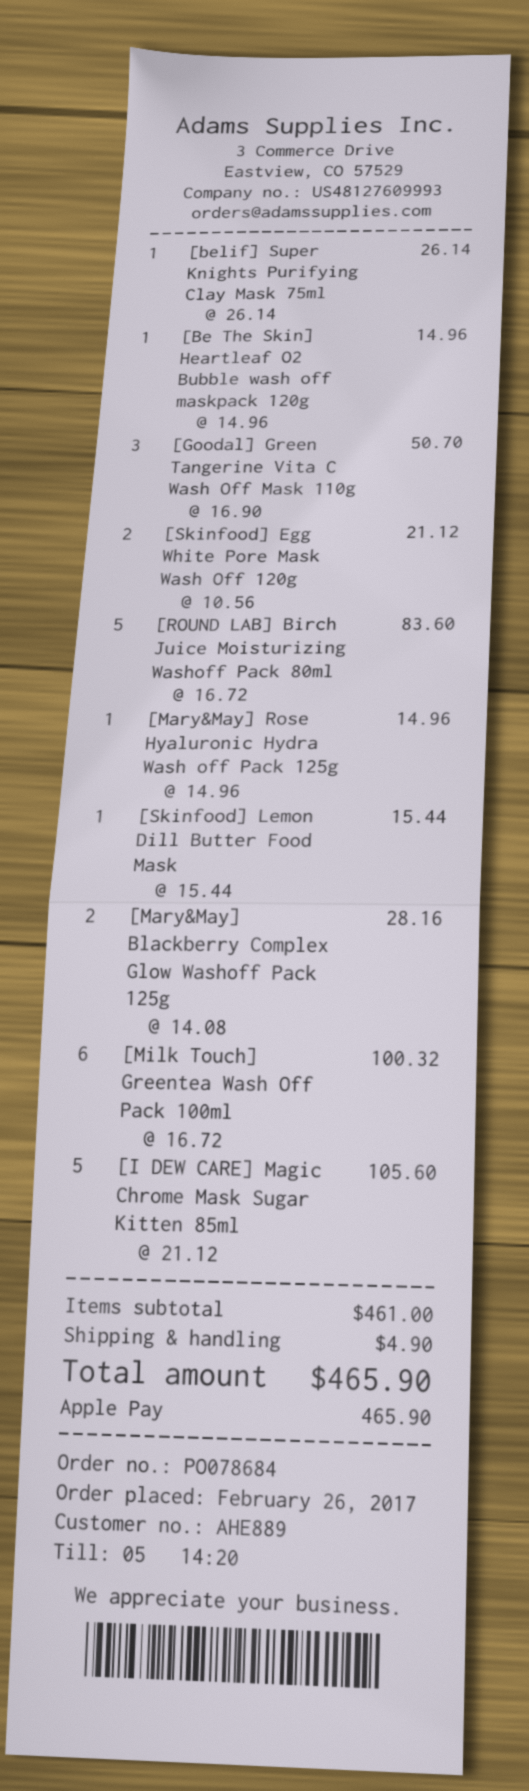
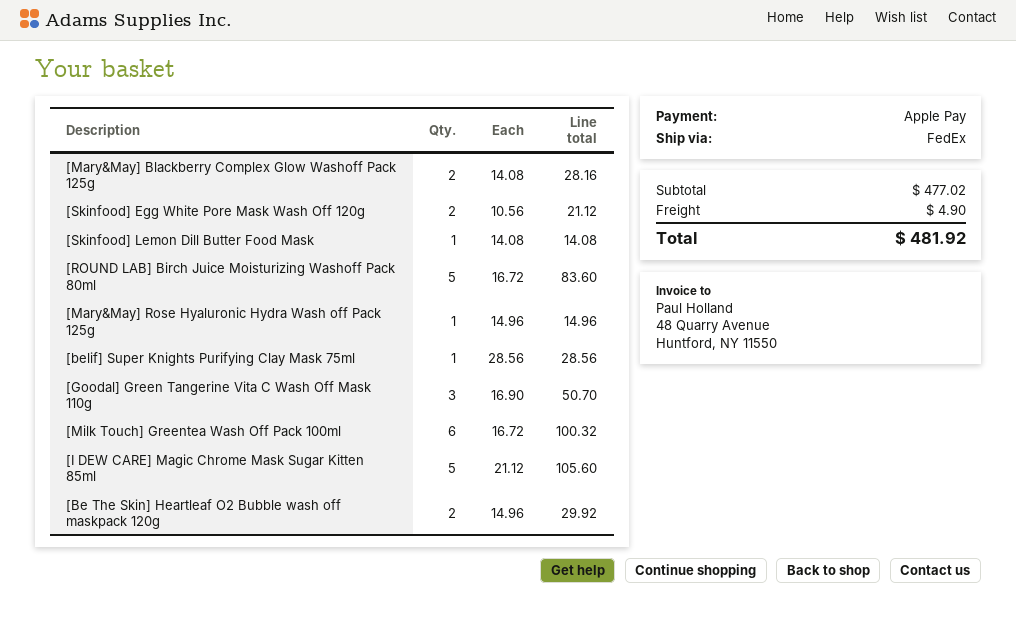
[belif] Super Knights Purifying Clay Mask 75ml: 1 x 26.14 = 26.14 -> 1 x 28.56 = 28.56
[Be The Skin] Heartleaf O2 Bubble wash off maskpack 120g: 1 x 14.96 = 14.96 -> 2 x 14.96 = 29.92
[Skinfood] Lemon Dill Butter Food Mask: 1 x 15.44 = 15.44 -> 1 x 14.08 = 14.08
subtotal: 461.00 -> 477.02
total: 465.90 -> 481.92

